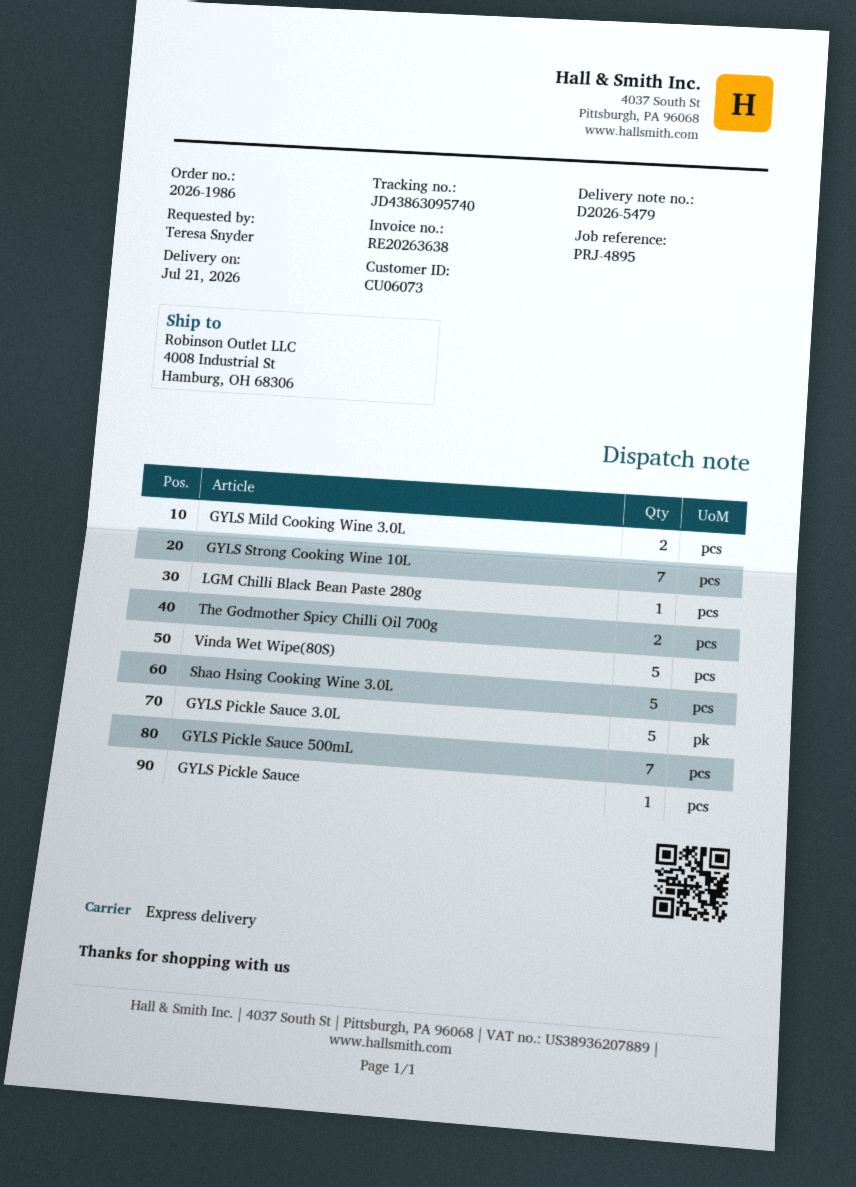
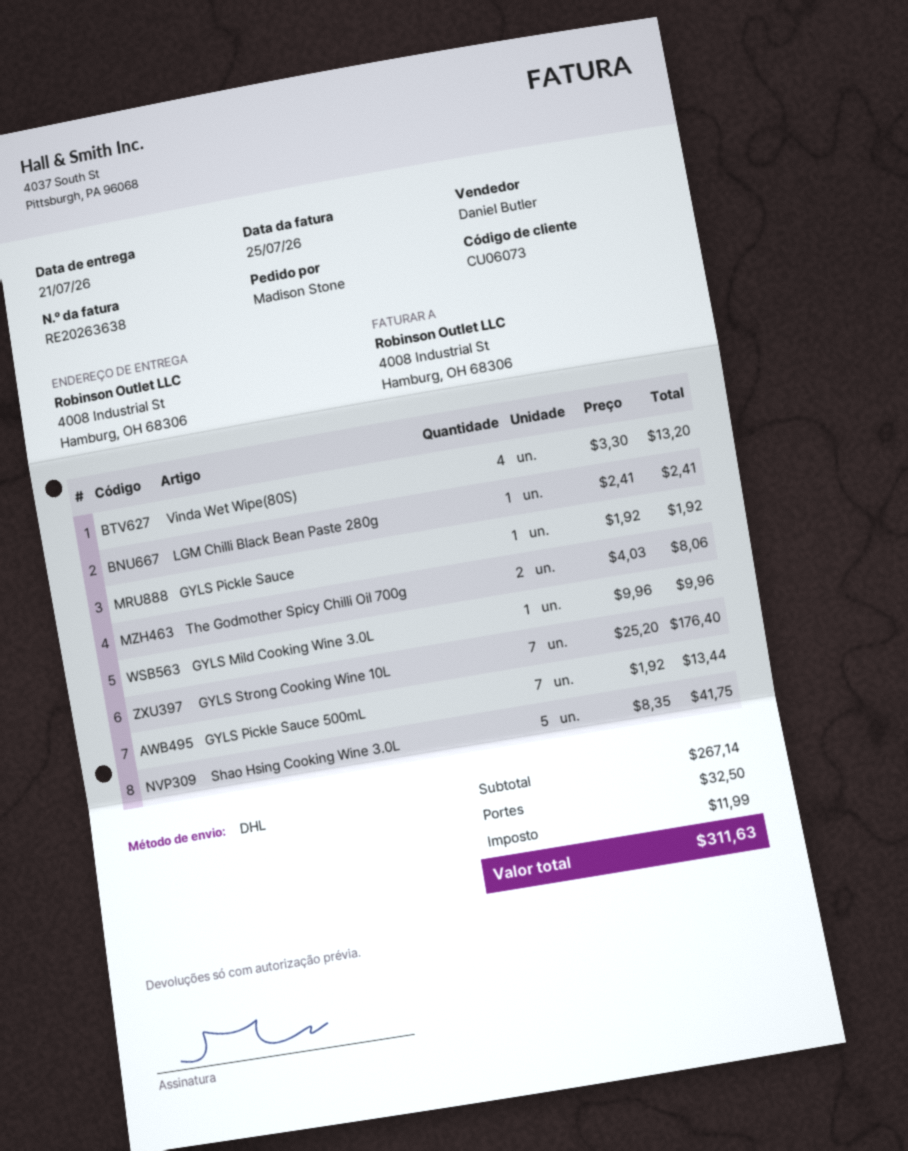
ordered by: Teresa Snyder -> Madison Stone
shipping method: express -> DHL
GYLS Mild Cooking Wine 3.0L: 2 -> 1
Vinda Wet Wipe(80S): 5 -> 4
GYLS Pickle Sauce 3.0L: 5 -> none

